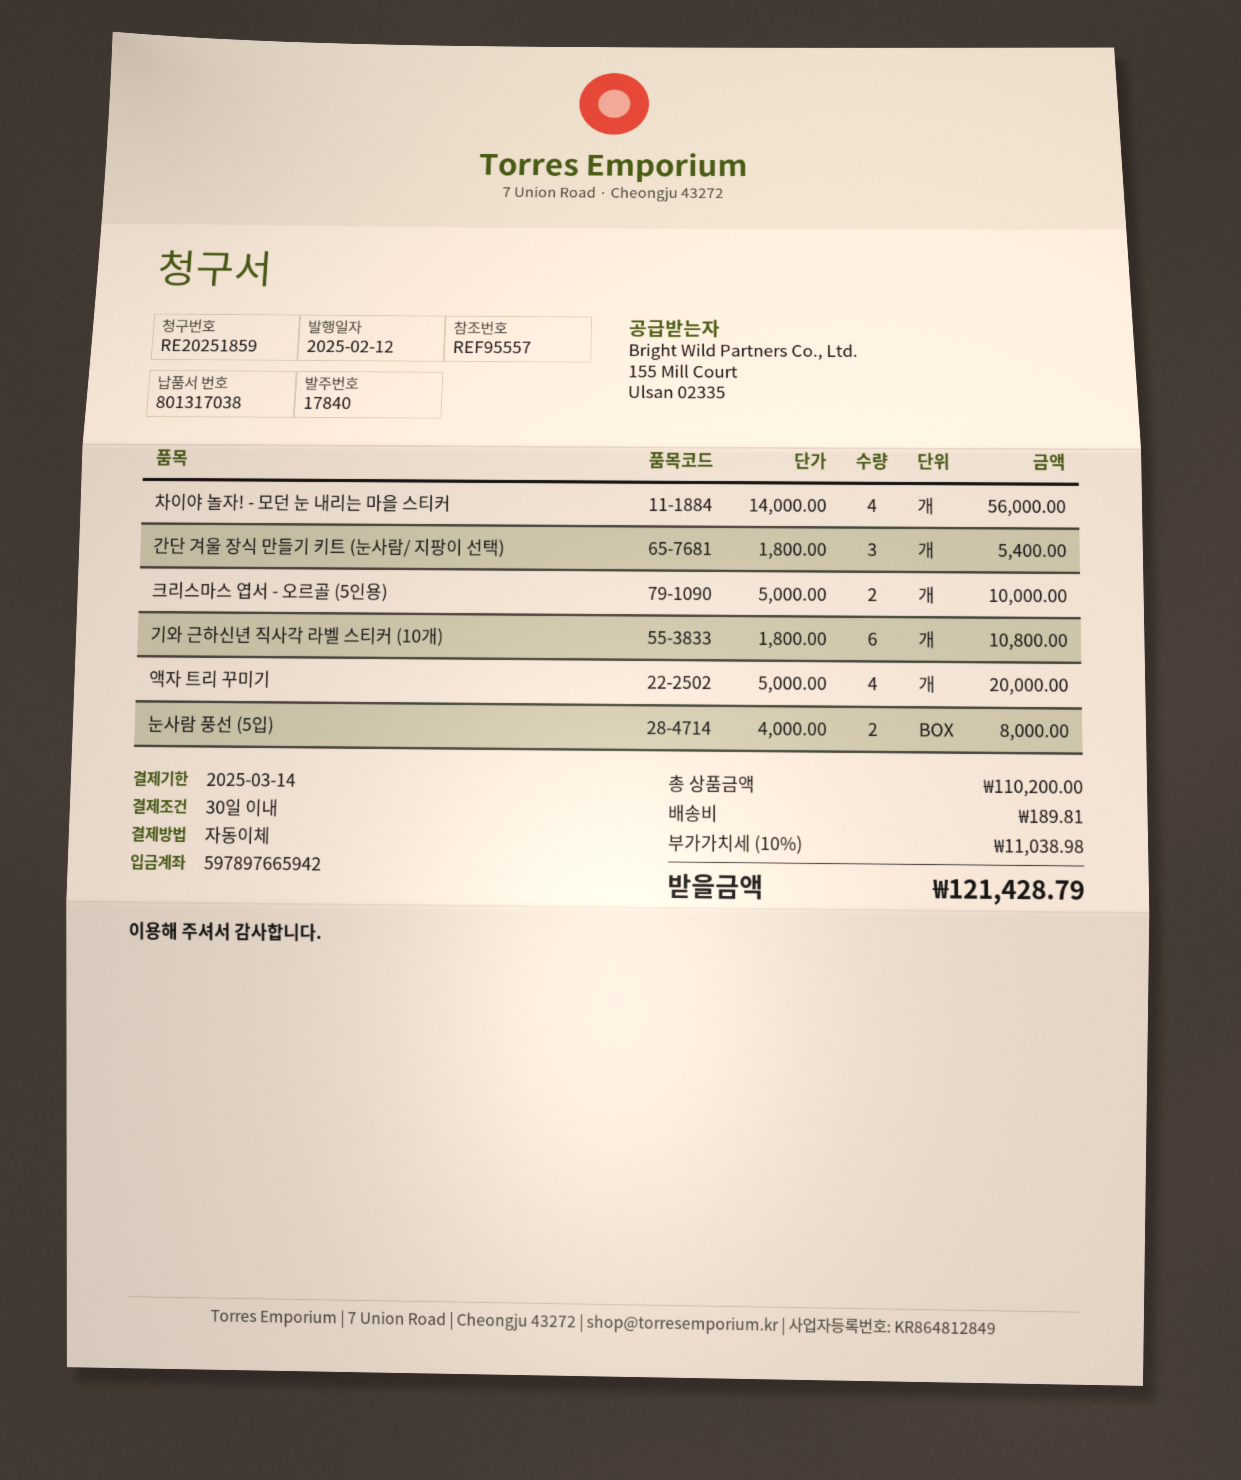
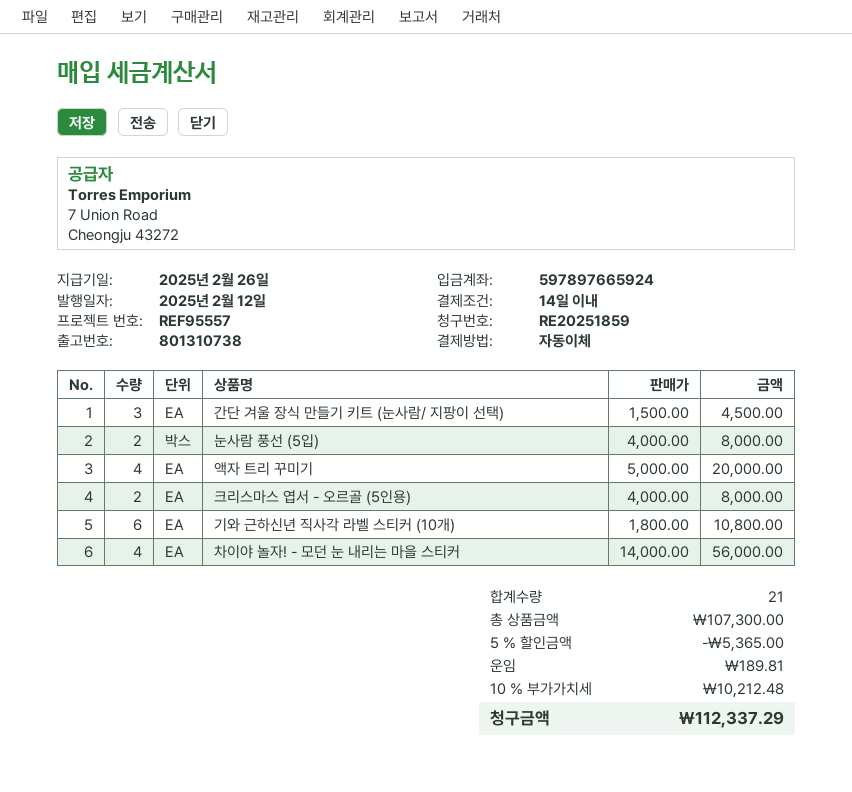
delivery note number: 801317038 -> 801310738
payment terms: 30 days -> 14 days
due date: 2025-03-14 -> 2025-02-26
bank account: 597897665942 -> 597897665924
간단 겨울 장식 만들기 키트 (눈사람/ 지팡이 선택): 3 x 1800.00 = 5400.00 -> 3 x 1500.00 = 4500.00
크리스마스 엽서 - 오르골 (5인용): 2 x 5000.00 = 10000.00 -> 2 x 4000.00 = 8000.00
subtotal: 110200.00 -> 107300.00
discount: none -> 5% = 5365.00
tax: 10% = 11038.98 -> 10% = 10212.48
total: 121428.79 -> 112337.29

